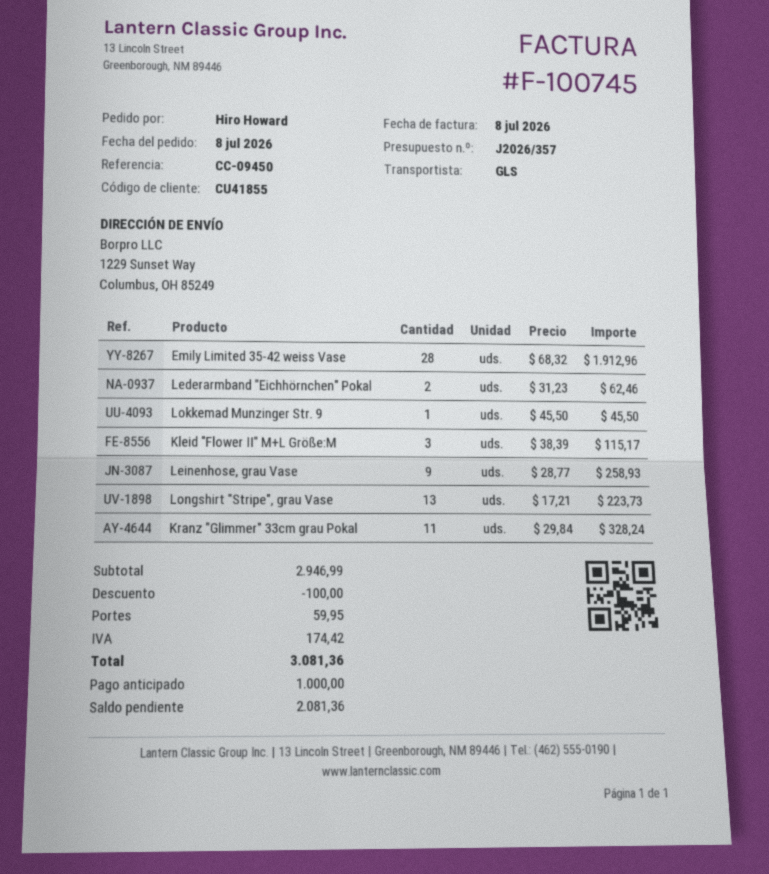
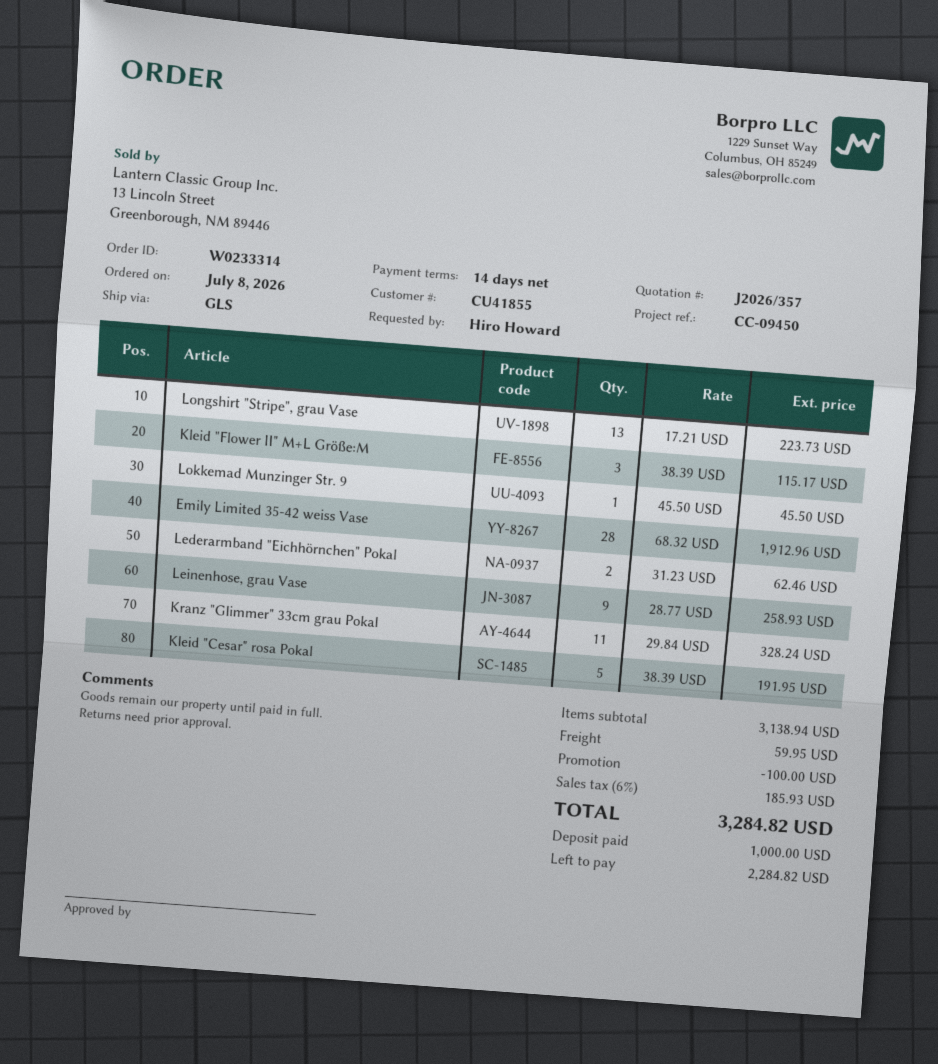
Kleid "Cesar" rosa Pokal: none -> 5 x 38.39 = 191.95
subtotal: 2946.99 -> 3138.94
tax: 174.42 -> 185.93
total: 3081.36 -> 3284.82
balance: 2081.36 -> 2284.82

